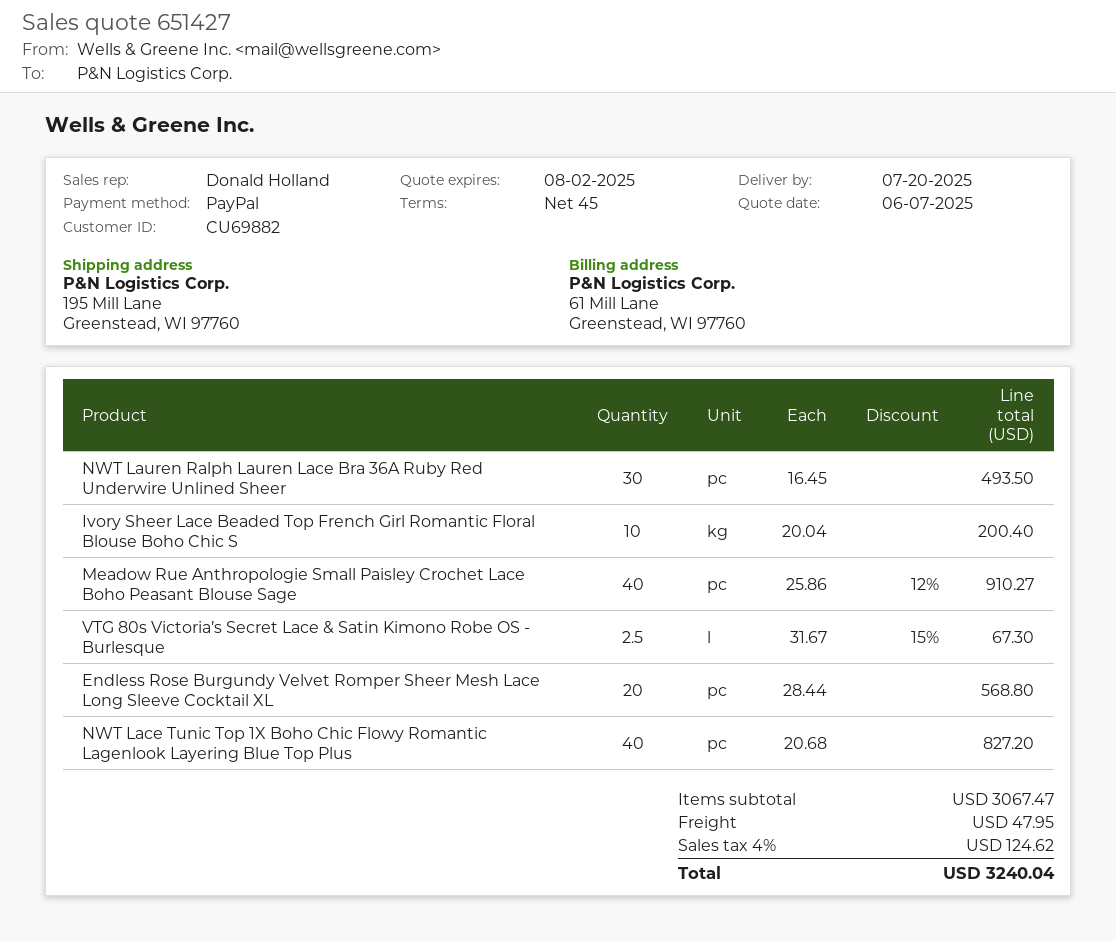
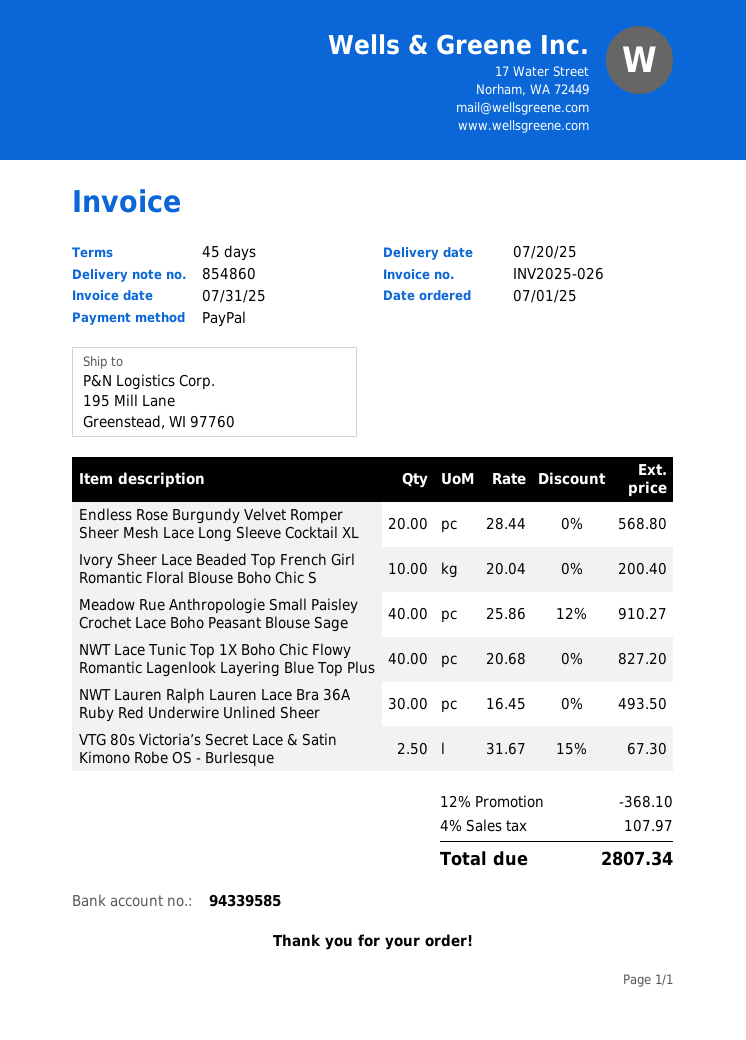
discount: none -> 12% = 368.10
shipping: 47.95 -> none
tax: 4% = 124.62 -> 4% = 107.97
total: 3240.04 -> 2807.34

